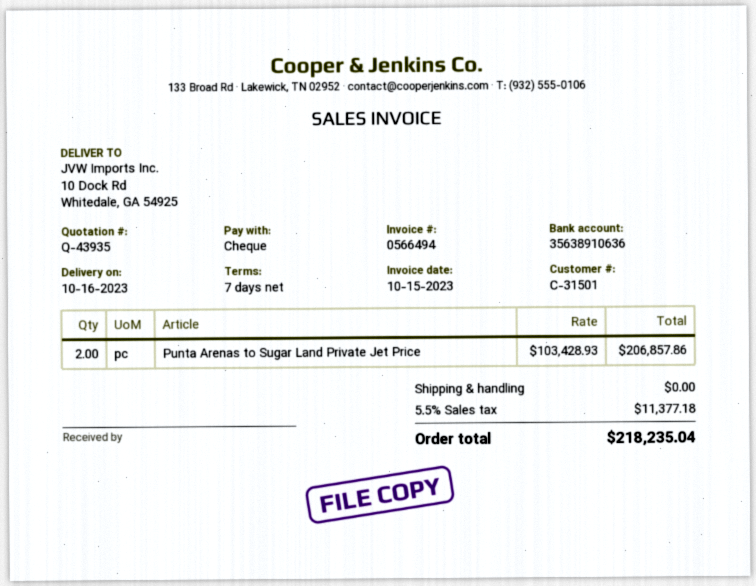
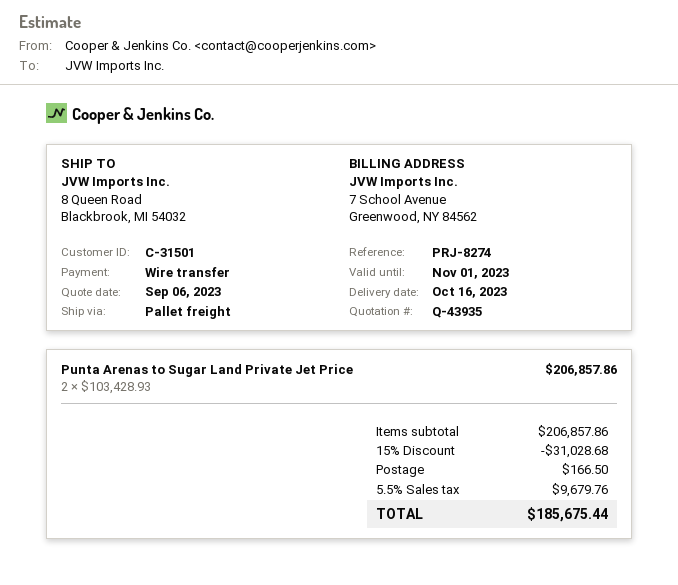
payment method: cheque -> bank transfer
ship to: 10 Dock Rd, Whitedale, GA 54925 -> 8 Queen Road, Blackbrook, MI 54032
discount: none -> 15% = 31028.68
shipping: 0.00 -> 166.50
tax: 5.5% = 11377.18 -> 5.5% = 9679.76
total: 218235.04 -> 185675.44

